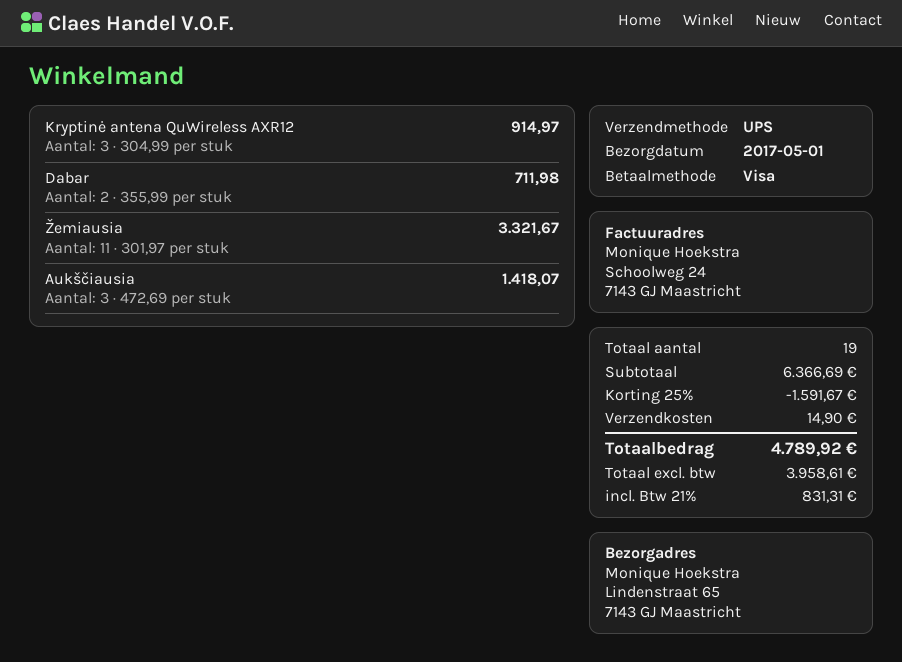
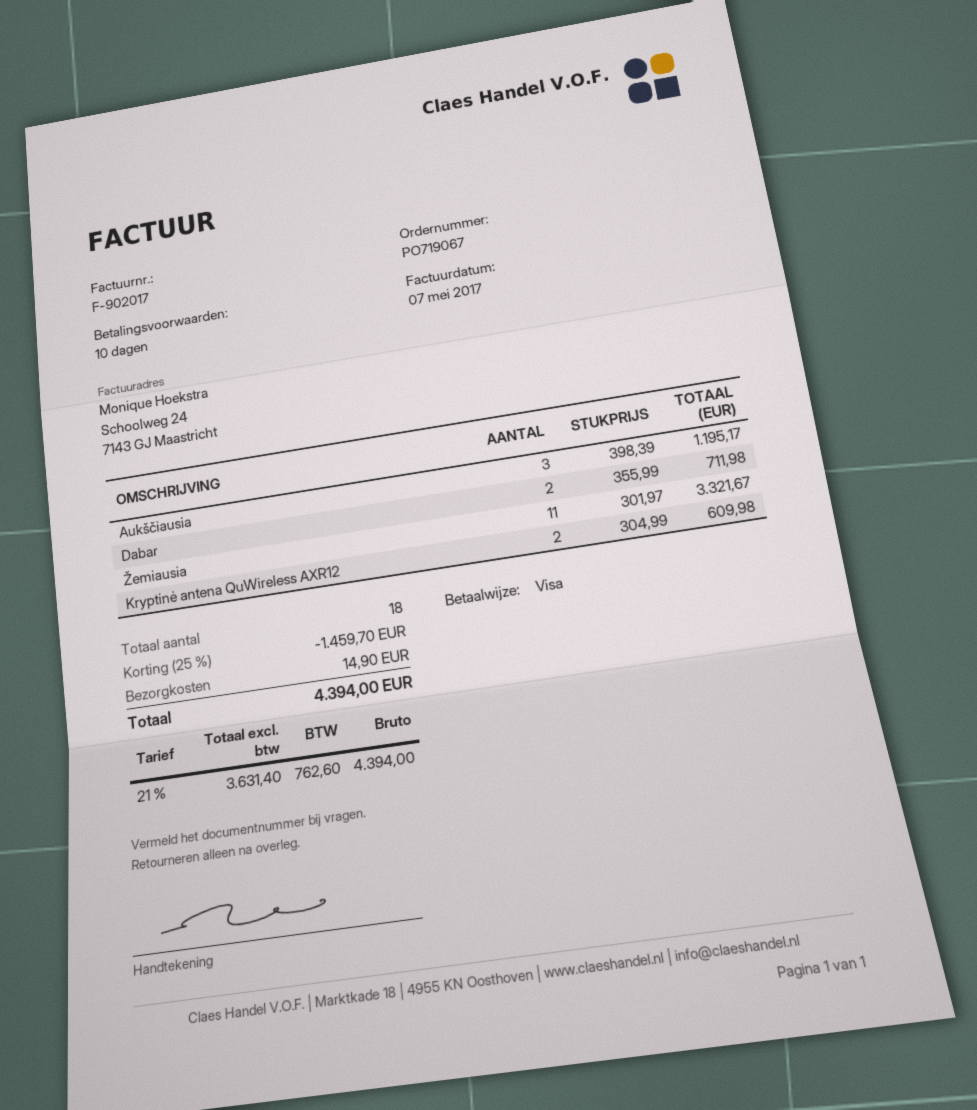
Kryptinė antena QuWireless AXR12: 3 x 304.99 = 914.97 -> 2 x 304.99 = 609.98
Aukščiausia: 3 x 472.69 = 1418.07 -> 3 x 398.39 = 1195.17
total quantity: 19 -> 18
discount: 25% = 1591.67 -> 25% = 1459.70
net: 3958.61 -> 3631.40
tax: 21% = 831.31 -> 21% = 762.60
total: 4789.92 -> 4394.00

